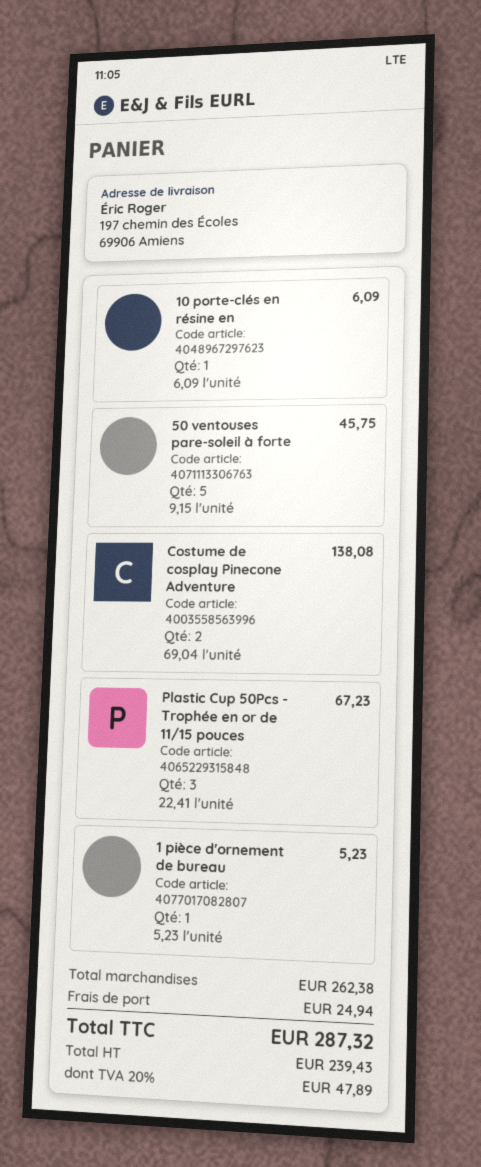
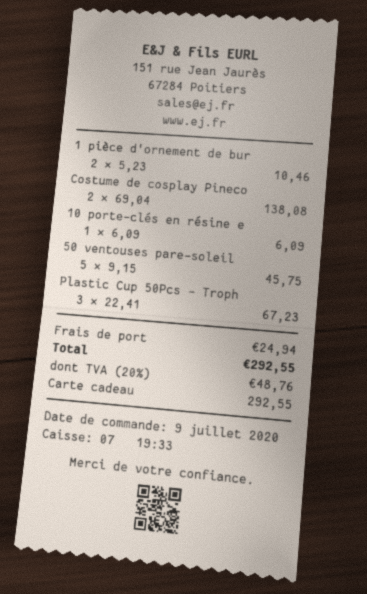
1 pièce d'ornement de bureau: 1 x 5.23 = 5.23 -> 2 x 5.23 = 10.46
tax: 20% = 47.89 -> 20% = 48.76
total: 287.32 -> 292.55

